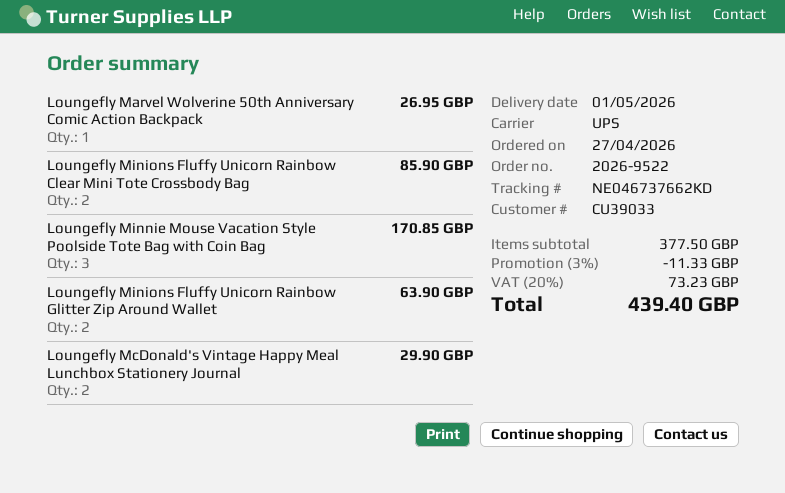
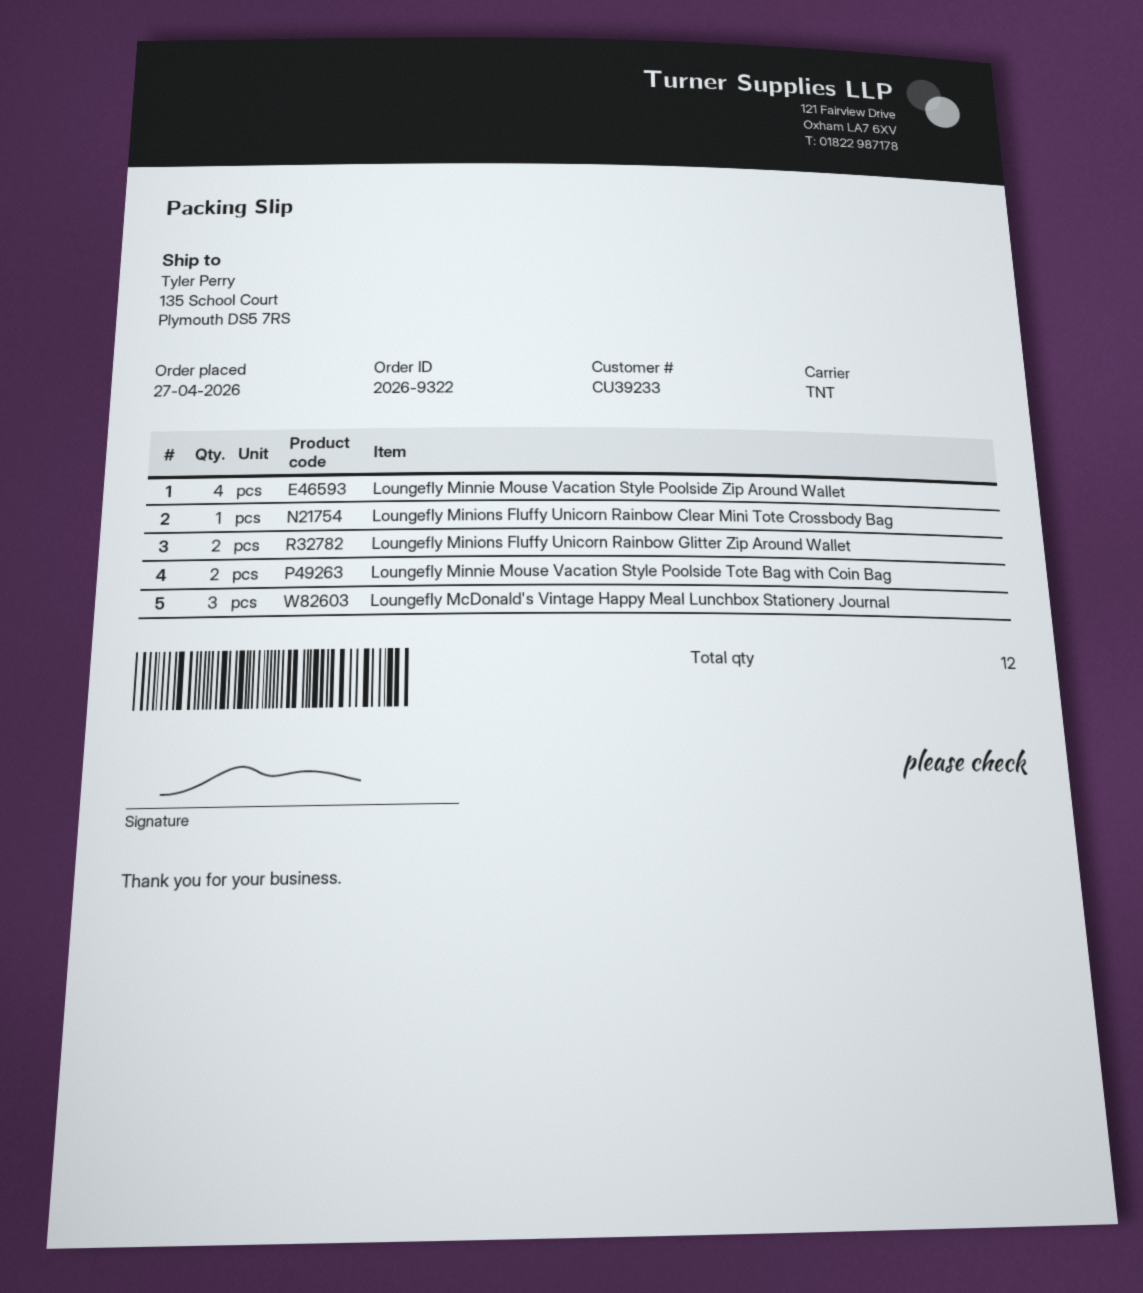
order number: 2026-9522 -> 2026-9322
customer number: CU39033 -> CU39233
shipping method: UPS -> TNT
Loungefly Marvel Wolverine 50th Anniversary Comic Action Backpack: 1 -> none
Loungefly Minions Fluffy Unicorn Rainbow Clear Mini Tote Crossbody Bag: 2 -> 1
Loungefly Minnie Mouse Vacation Style Poolside Tote Bag with Coin Bag: 3 -> 2
Loungefly McDonald's Vintage Happy Meal Lunchbox Stationery Journal: 2 -> 3
Loungefly Minnie Mouse Vacation Style Poolside Zip Around Wallet: none -> 4

